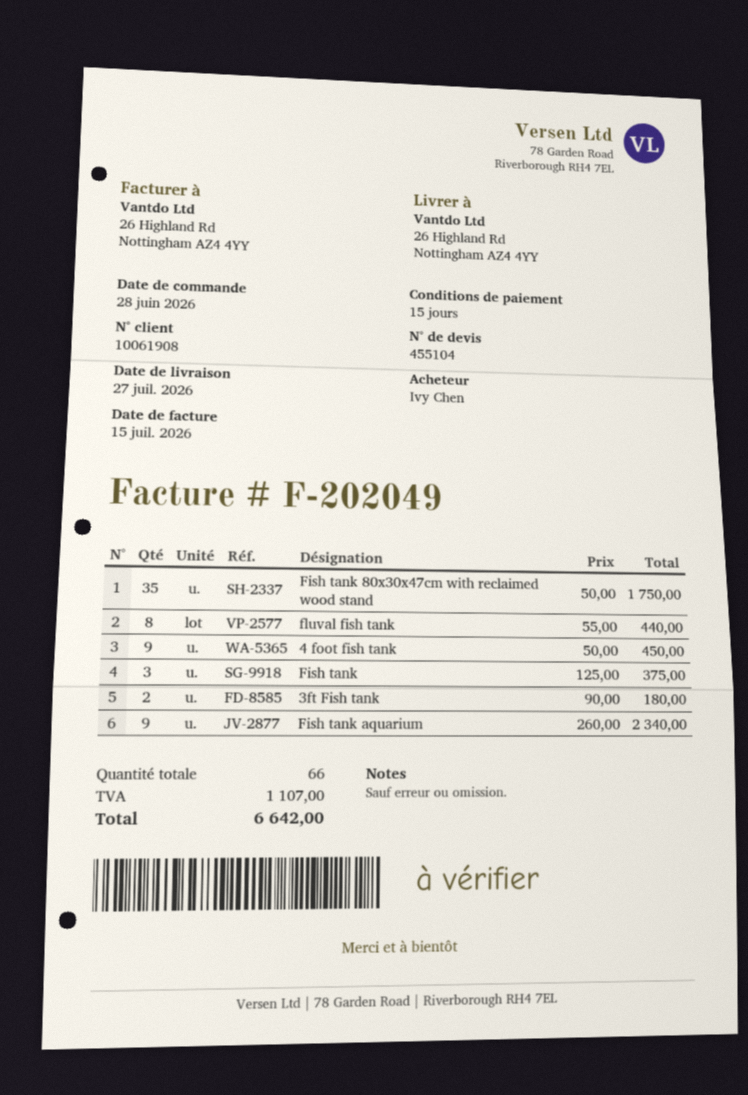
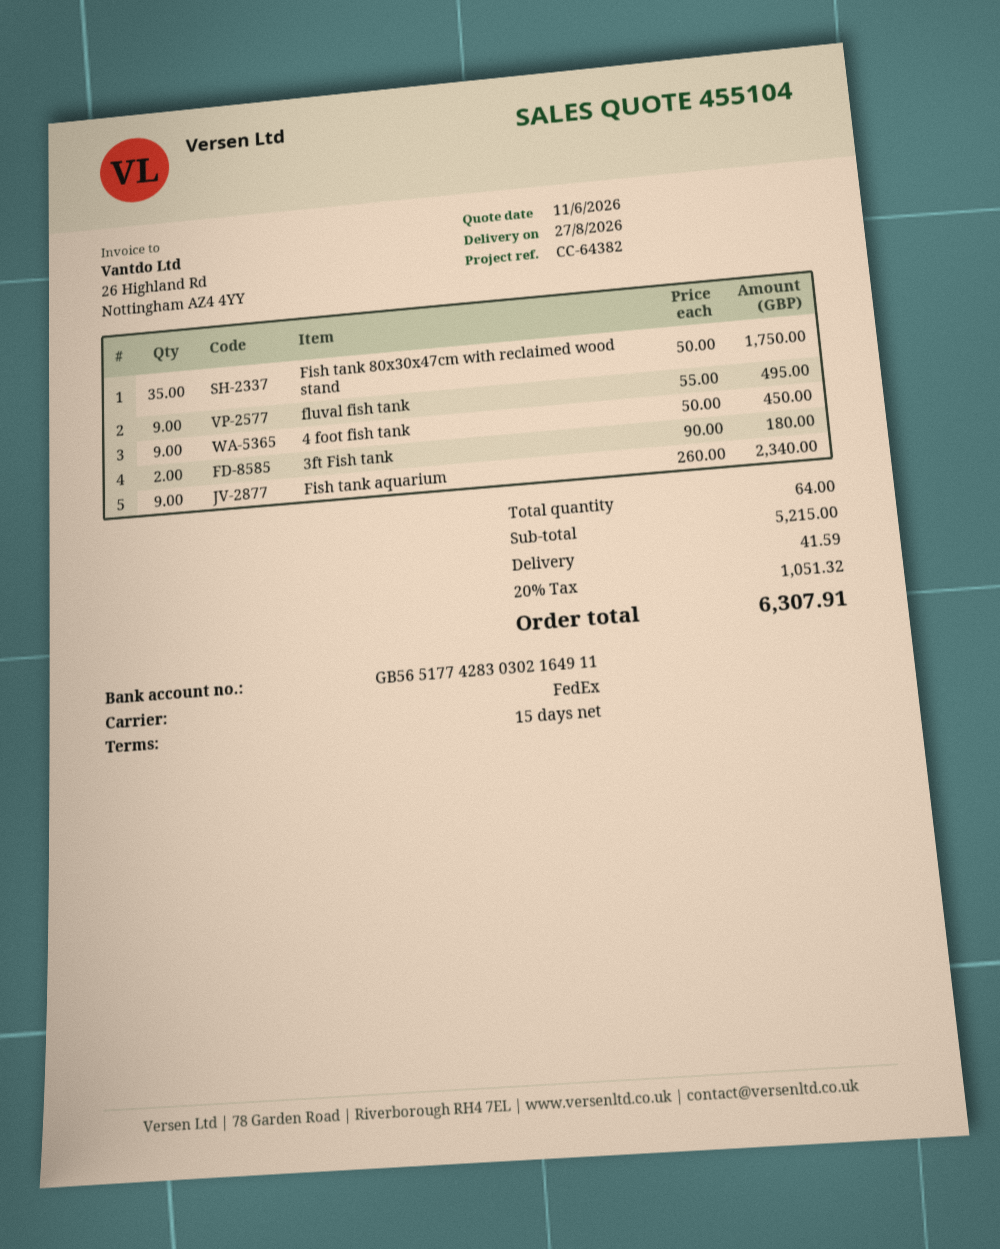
delivery date: 2026-07-27 -> 2026-08-27
fluval fish tank: 8 x 55.00 = 440.00 -> 9 x 55.00 = 495.00
Fish tank: 3 x 125.00 = 375.00 -> none
total quantity: 66 -> 64
shipping: none -> 41.59
tax: 1107.00 -> 1051.32
total: 6642.00 -> 6307.91

